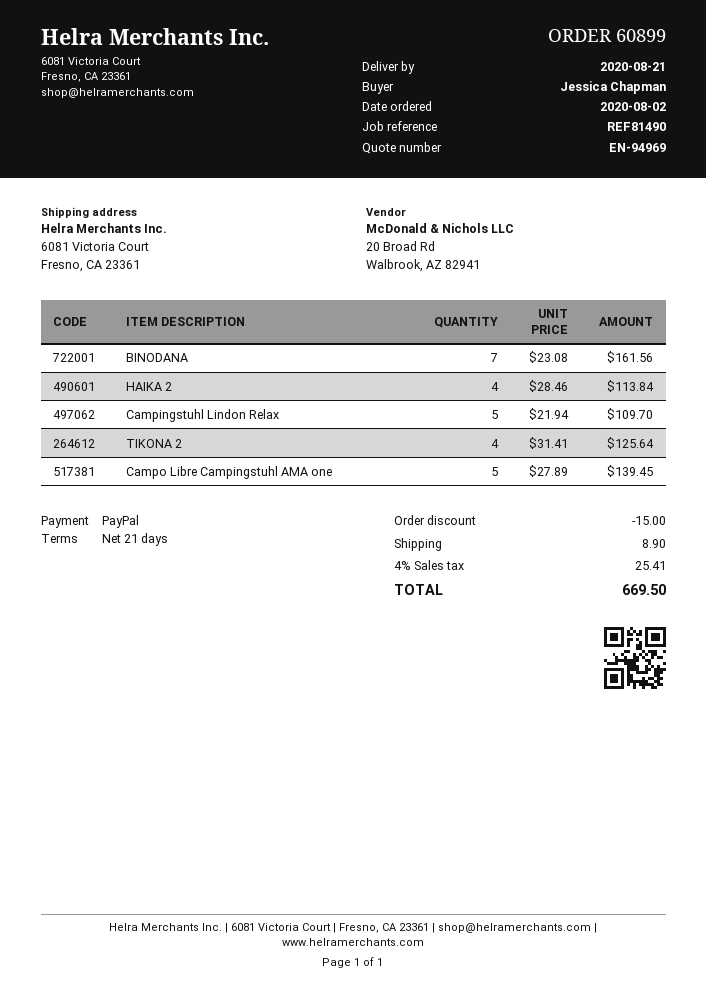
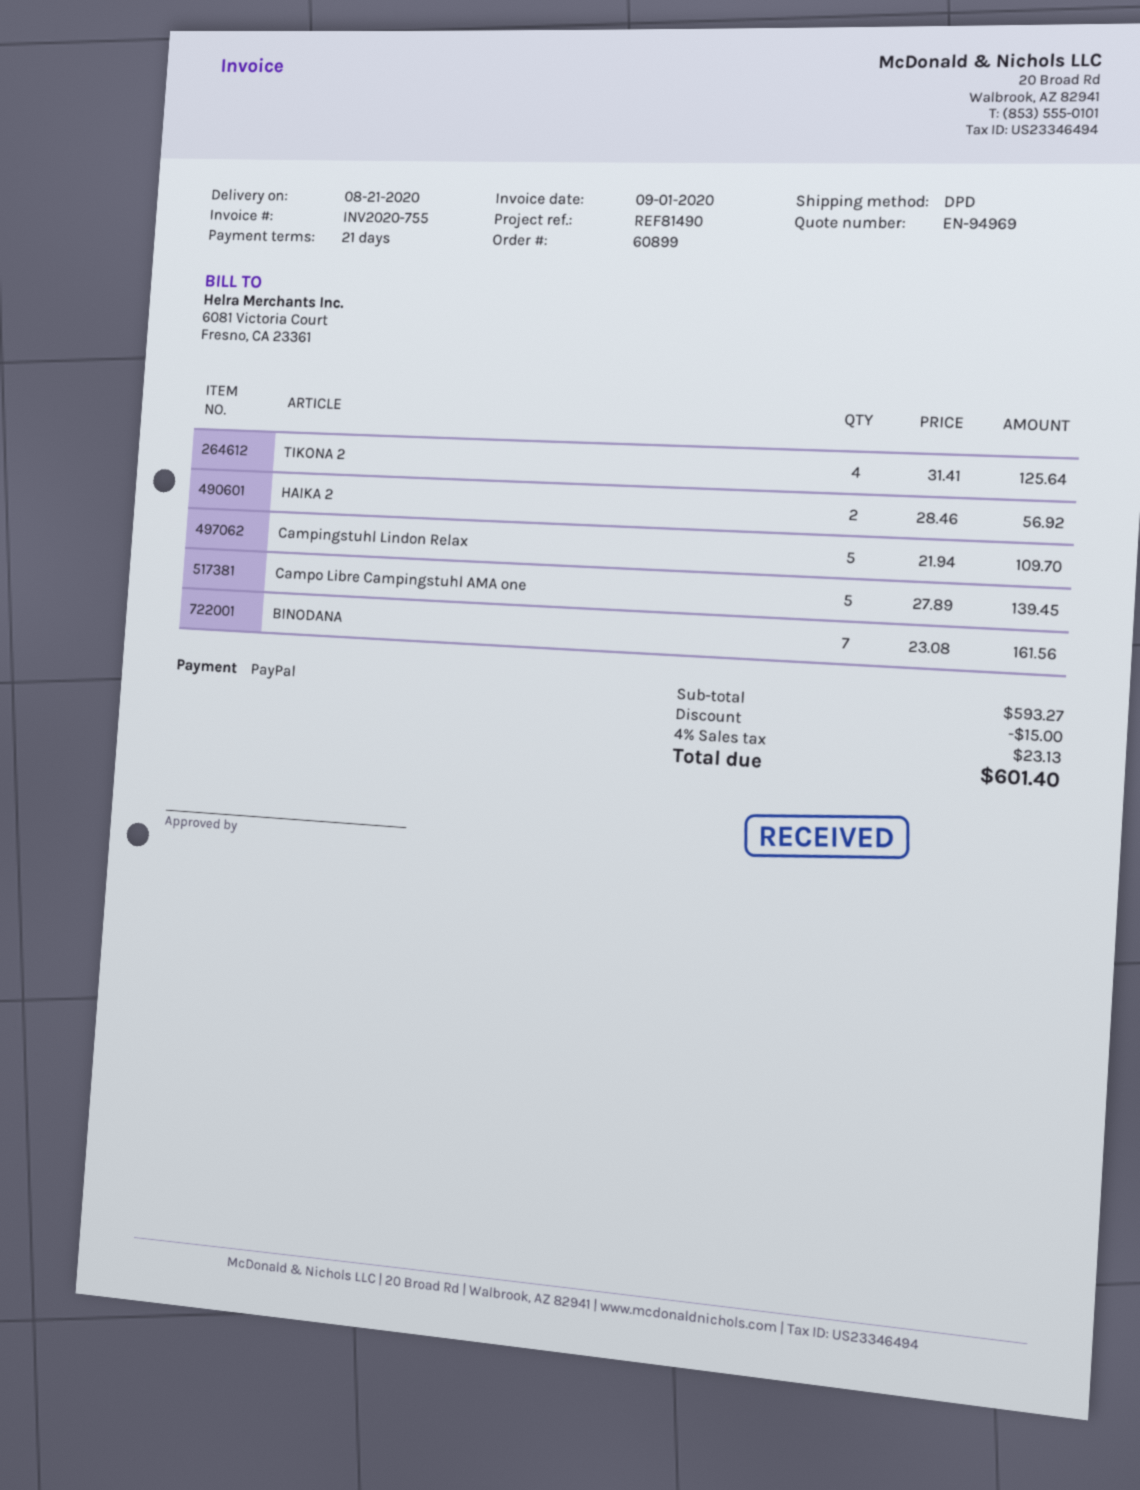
HAIKA 2: 4 x 28.46 = 113.84 -> 2 x 28.46 = 56.92
shipping: 8.90 -> none
tax: 4% = 25.41 -> 4% = 23.13
total: 669.50 -> 601.40

